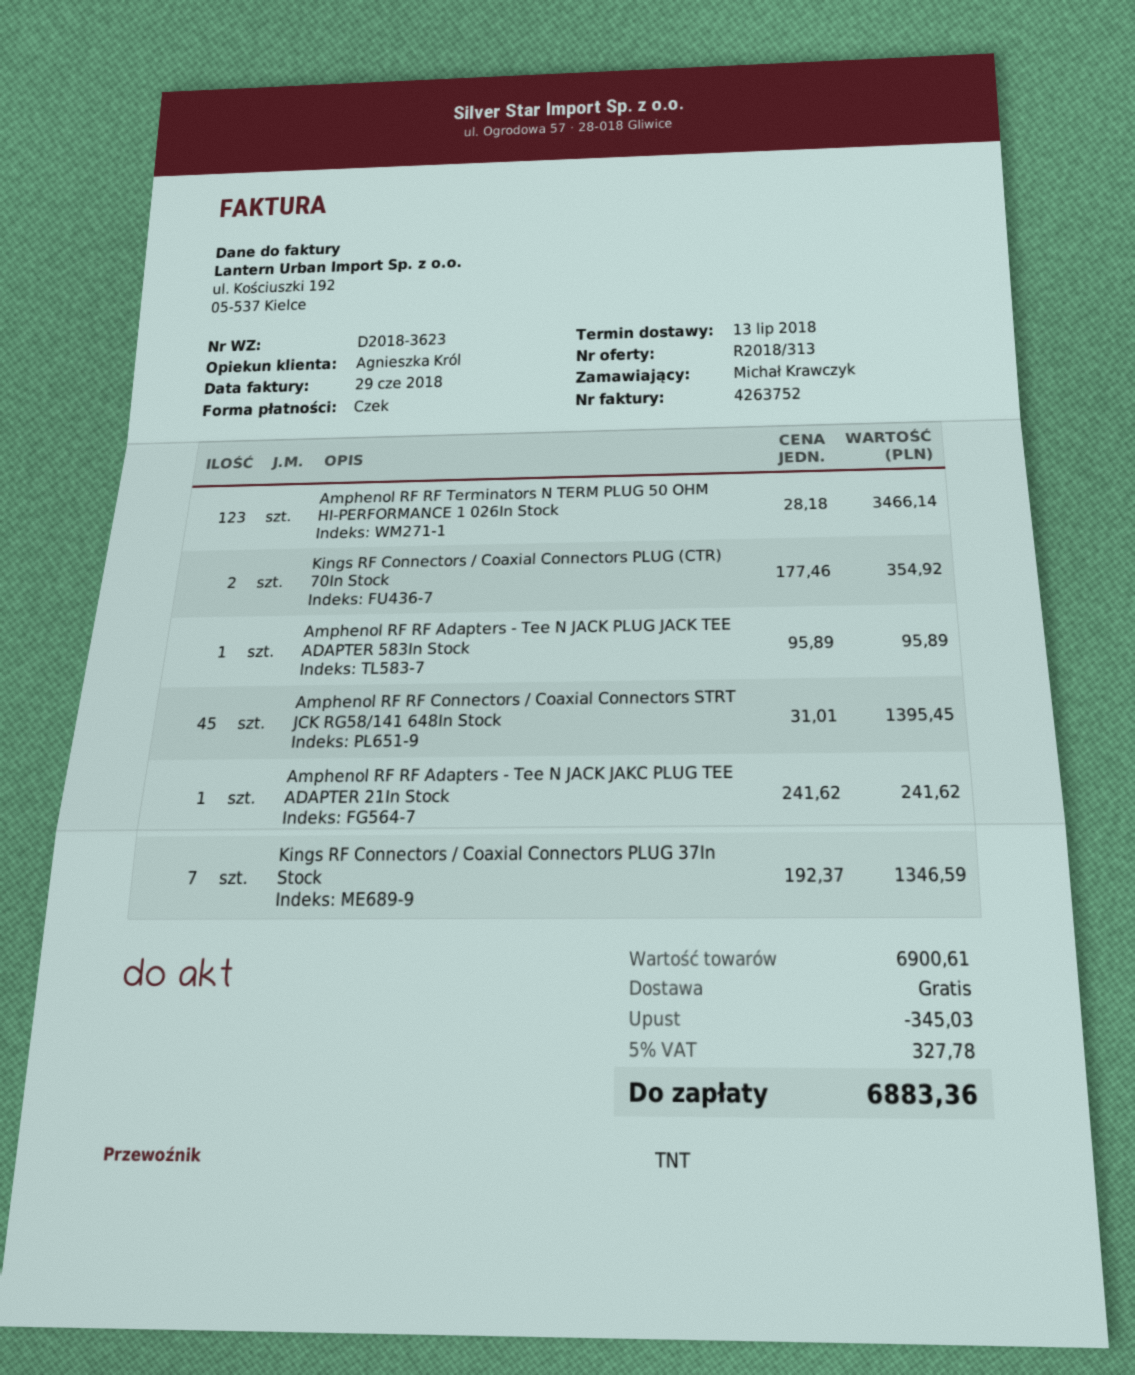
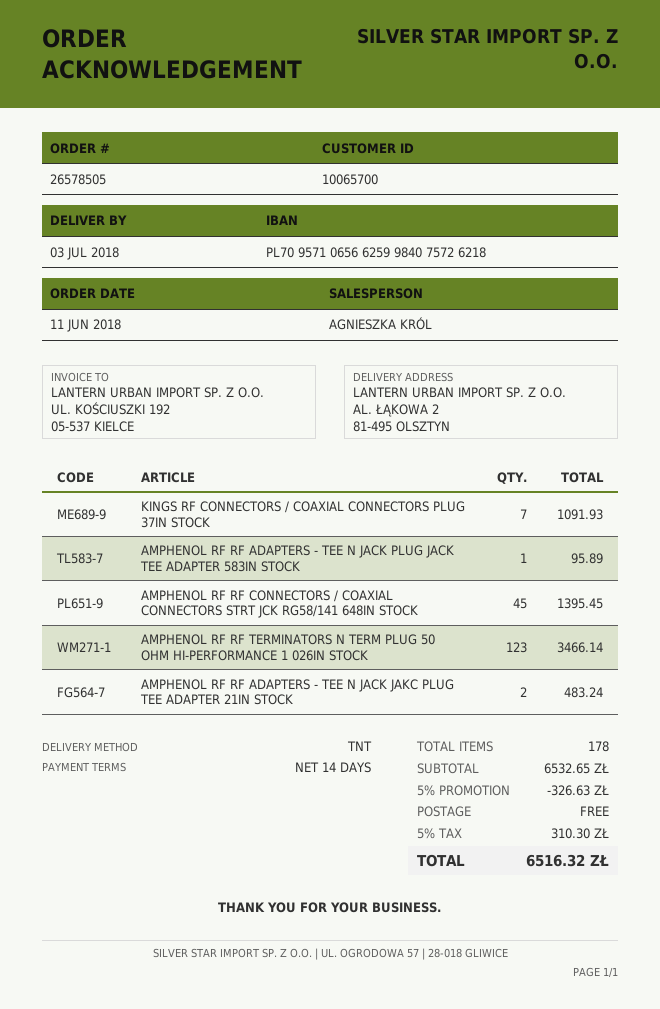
delivery date: 2018-07-13 -> 2018-07-03
Kings RF Connectors / Coaxial Connectors PLUG (CTR) 70In Stock: 2 for 354.92 -> none
Amphenol RF RF Adapters - Tee N JACK JAKC PLUG TEE ADAPTER 21In Stock: 1 for 241.62 -> 2 for 483.24
Kings RF Connectors / Coaxial Connectors PLUG 37In Stock: 7 for 1346.59 -> 7 for 1091.93
subtotal: 6900.61 -> 6532.65
discount: 345.03 -> 326.63
tax: 5% = 327.78 -> 5% = 310.30
total: 6883.36 -> 6516.32

